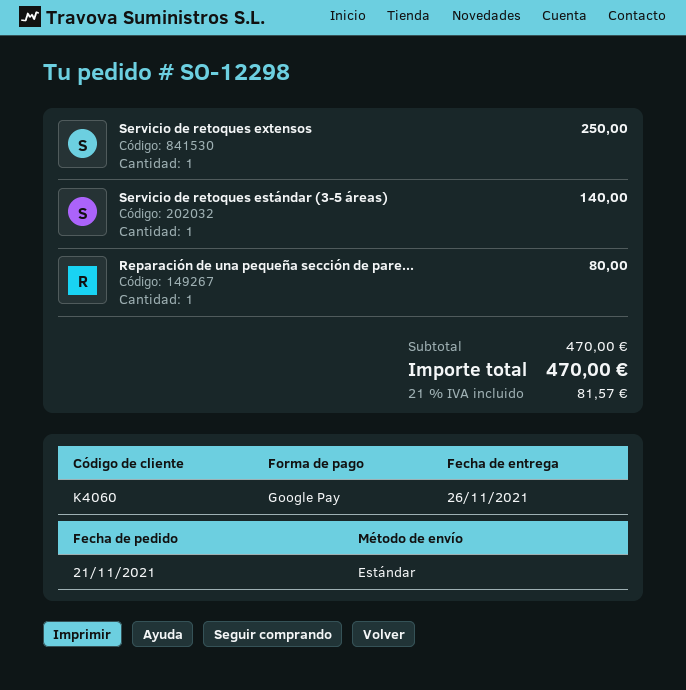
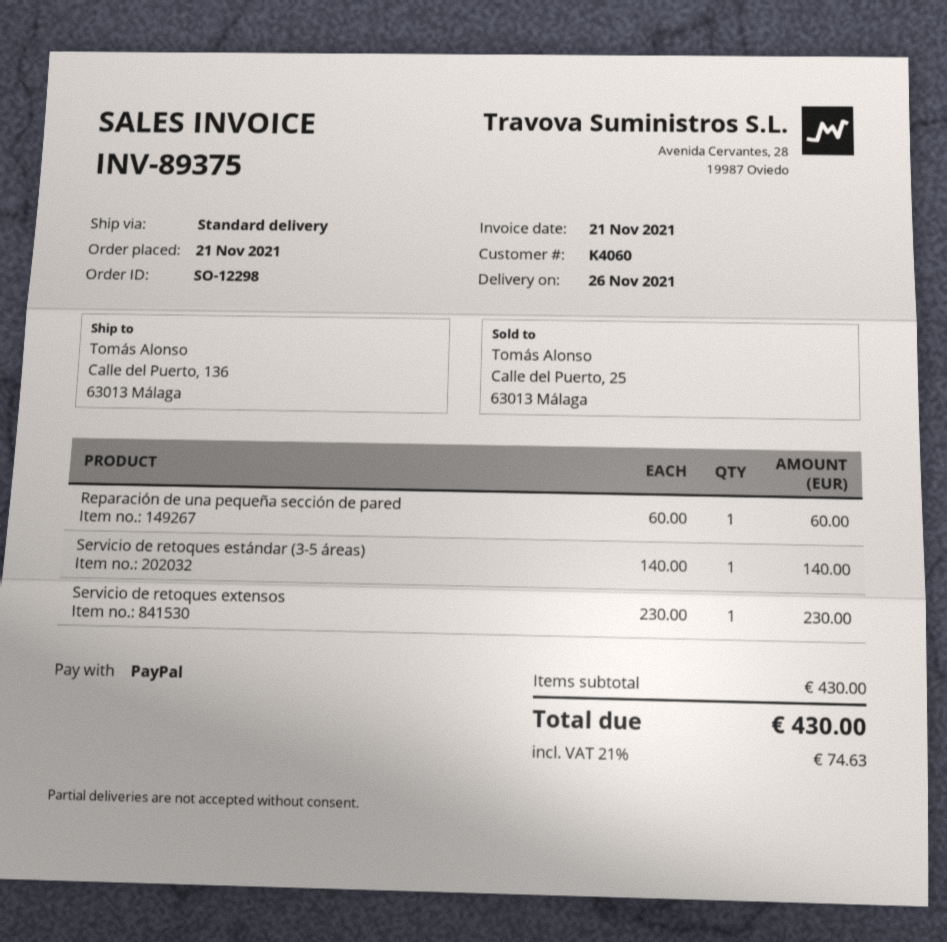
payment method: Google Pay -> PayPal
Servicio de retoques extensos: 1 for 250.00 -> 1 for 230.00
Reparación de una pequeña sección de pare...: 1 for 80.00 -> 1 for 60.00
subtotal: 470.00 -> 430.00
tax: 21% = 81.57 -> 21% = 74.63
total: 470.00 -> 430.00

